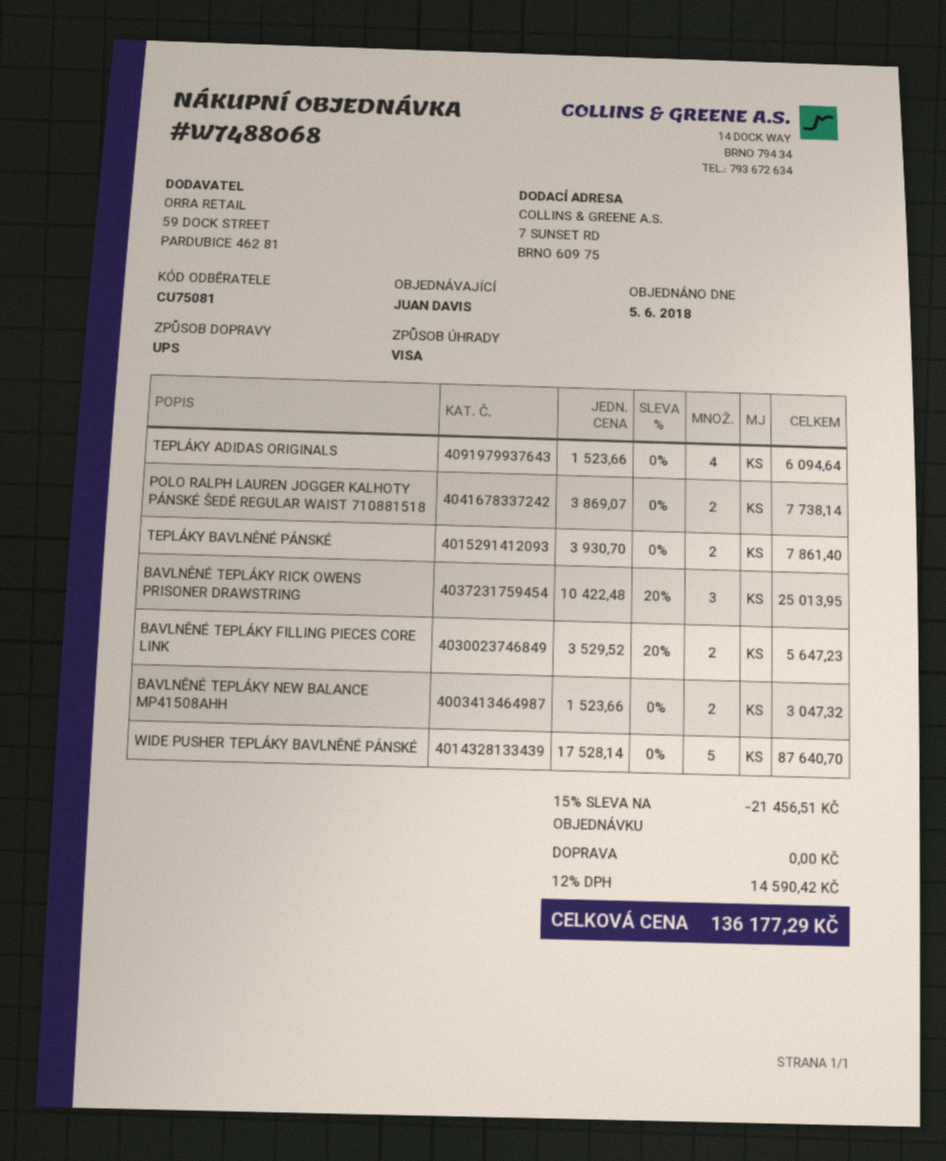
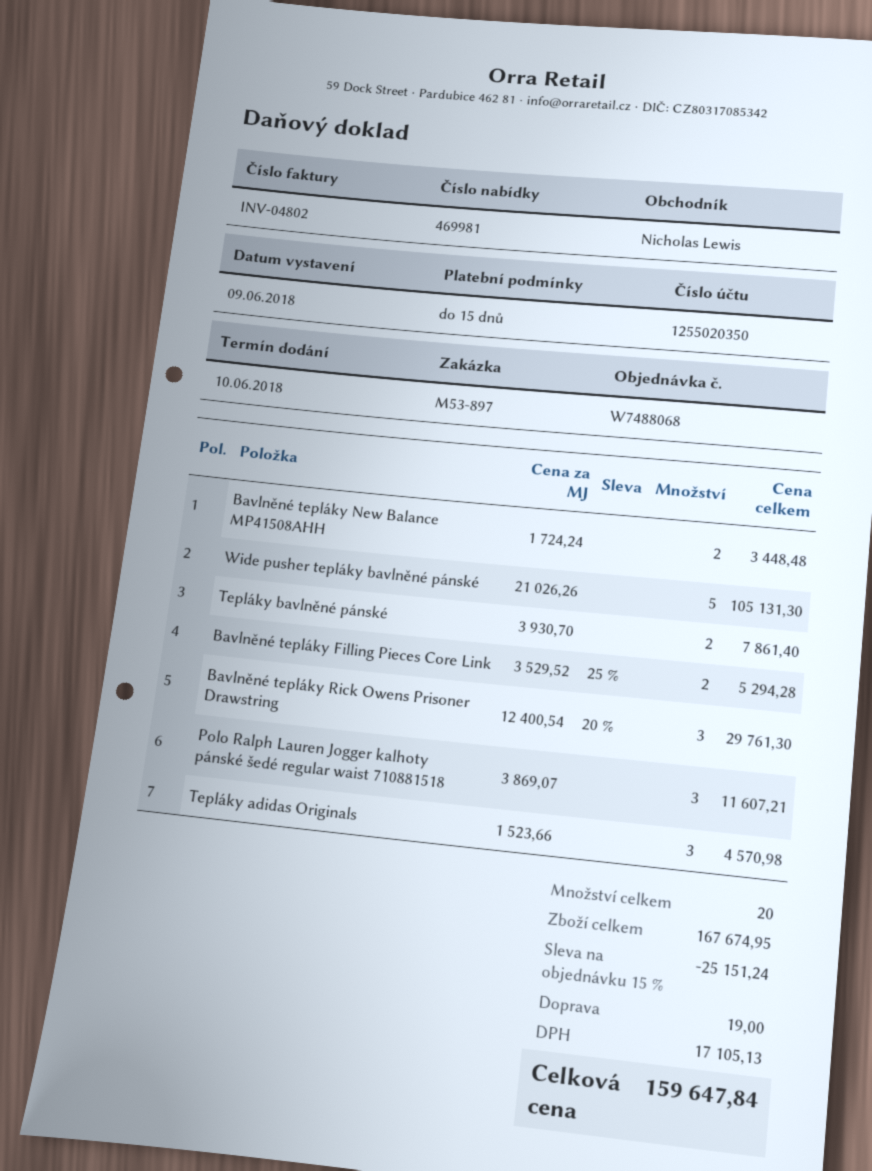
TEPLÁKY ADIDAS ORIGINALS: 4 x 1523.66 = 6094.64 -> 3 x 1523.66 = 4570.98
POLO RALPH LAUREN JOGGER KALHOTY PÁNSKÉ ŠEDÉ REGULAR WAIST 710881518: 2 x 3869.07 = 7738.14 -> 3 x 3869.07 = 11607.21
BAVLNĚNÉ TEPLÁKY RICK OWENS PRISONER DRAWSTRING: 3 x 10422.48 - 20% = 25013.95 -> 3 x 12400.54 - 20% = 29761.30
BAVLNĚNÉ TEPLÁKY FILLING PIECES CORE LINK: 2 x 3529.52 - 20% = 5647.23 -> 2 x 3529.52 - 25% = 5294.28
BAVLNĚNÉ TEPLÁKY NEW BALANCE MP41508AHH: 2 x 1523.66 = 3047.32 -> 2 x 1724.24 = 3448.48
WIDE PUSHER TEPLÁKY BAVLNĚNÉ PÁNSKÉ: 5 x 17528.14 = 87640.70 -> 5 x 21026.26 = 105131.30
discount: 15% = 21456.51 -> 15% = 25151.24
shipping: 0.00 -> 19.00
tax: 14590.42 -> 17105.13
total: 136177.29 -> 159647.84

